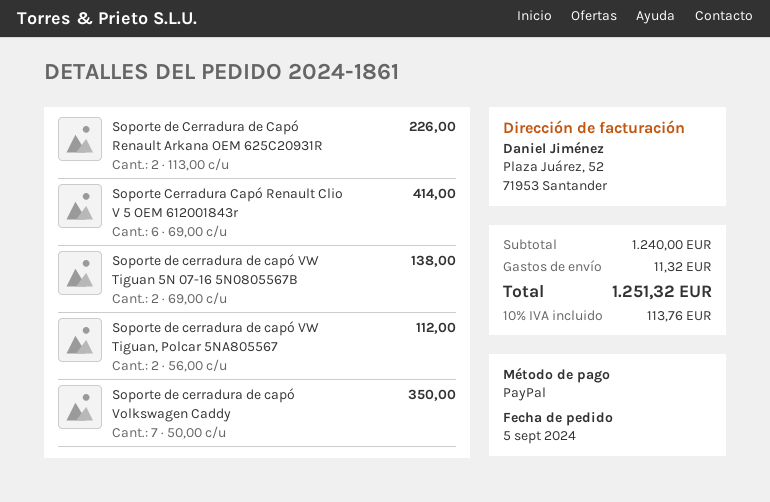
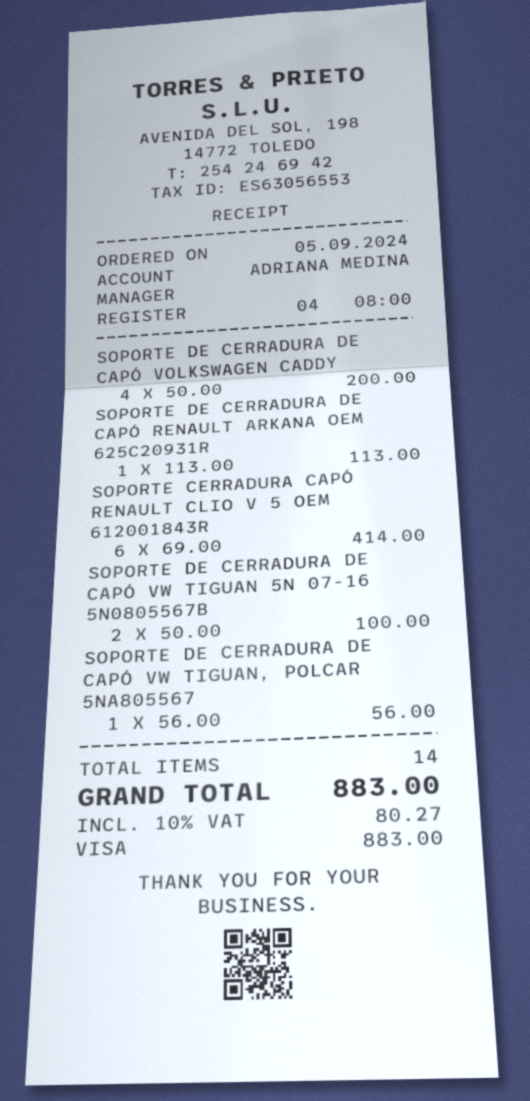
payment method: PayPal -> Visa
Soporte de Cerradura de Capó Renault Arkana OEM 625C20931R: 2 x 113.00 = 226.00 -> 1 x 113.00 = 113.00
Soporte de cerradura de capó VW Tiguan 5N 07-16 5N0805567B: 2 x 69.00 = 138.00 -> 2 x 50.00 = 100.00
Soporte de cerradura de capó VW Tiguan, Polcar 5NA805567: 2 x 56.00 = 112.00 -> 1 x 56.00 = 56.00
Soporte de cerradura de capó Volkswagen Caddy: 7 x 50.00 = 350.00 -> 4 x 50.00 = 200.00
shipping: 11.32 -> none
tax: 10% = 113.76 -> 10% = 80.27
total: 1251.32 -> 883.00

